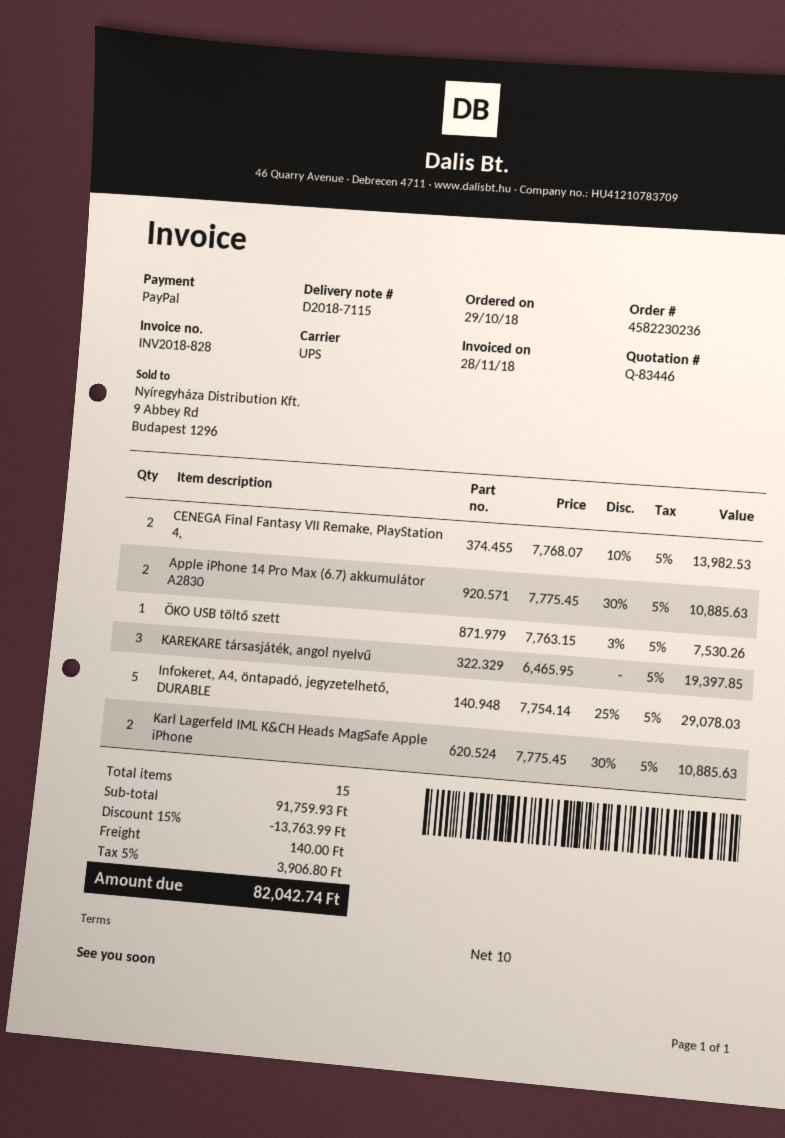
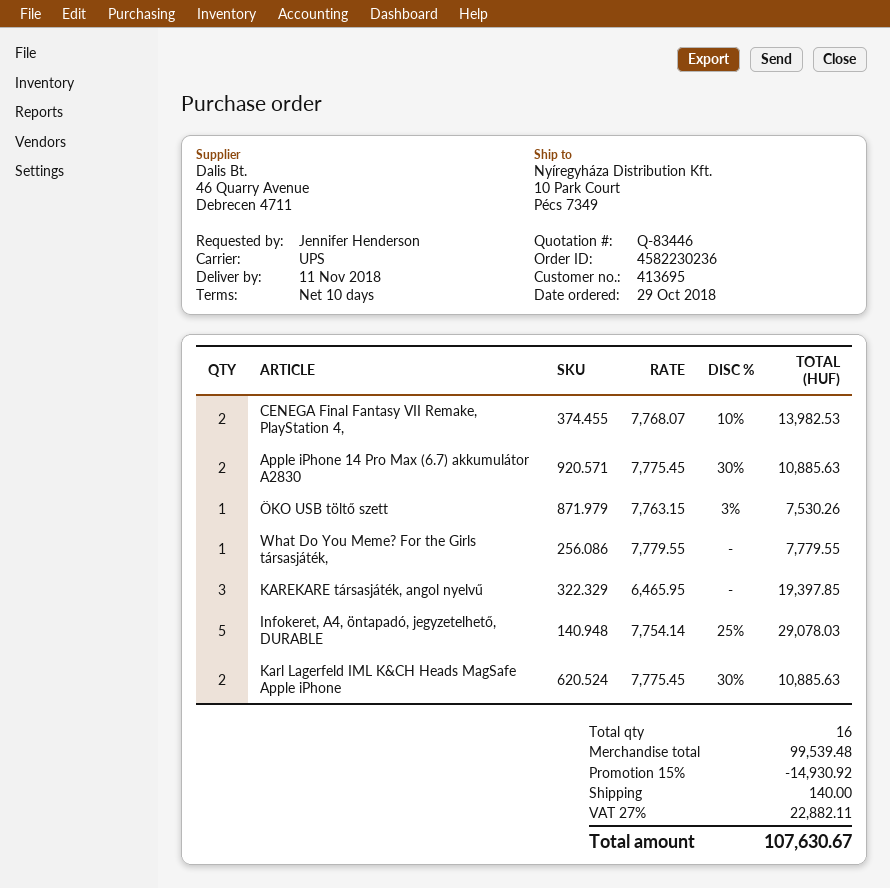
What Do You Meme? For the Girls társasjáték,: none -> 1 x 7779.55 = 7779.55
total quantity: 15 -> 16
subtotal: 91759.93 -> 99539.48
discount: 15% = 13763.99 -> 15% = 14930.92
tax: 5% = 3906.80 -> 27% = 22882.11
total: 82042.74 -> 107630.67

